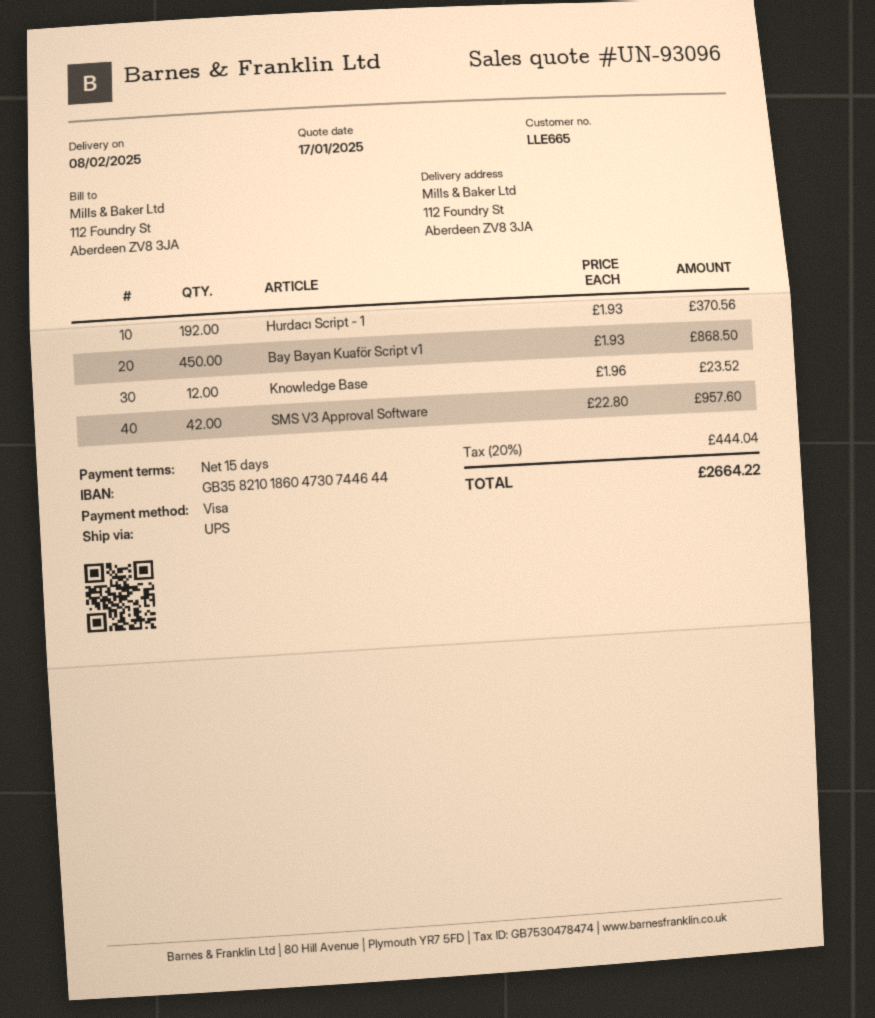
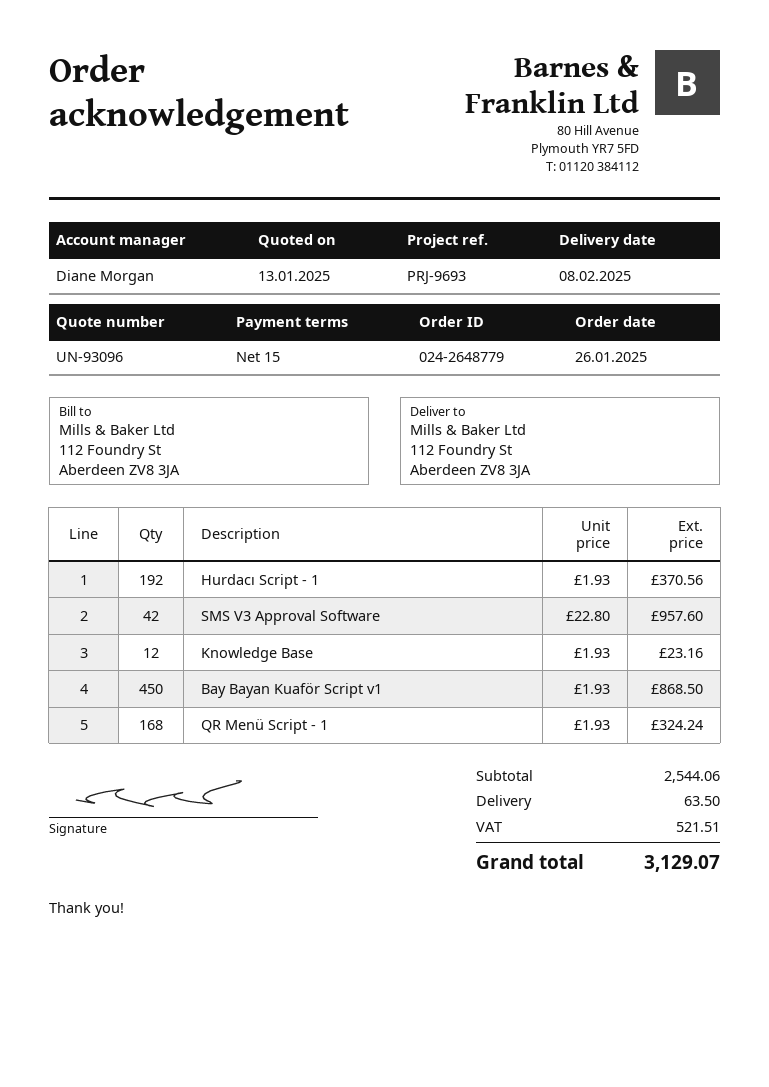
quote date: 2025-01-17 -> 2025-01-13
Knowledge Base: 12 x 1.96 = 23.52 -> 12 x 1.93 = 23.16
QR Menü Script - 1: none -> 168 x 1.93 = 324.24
shipping: none -> 63.50
tax: 444.04 -> 521.51
total: 2664.22 -> 3129.07

